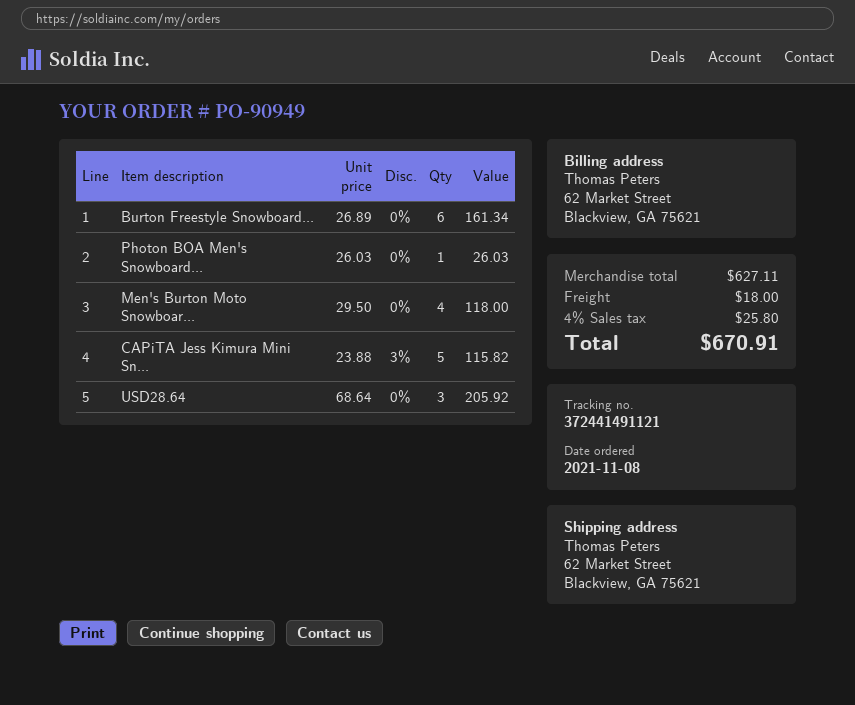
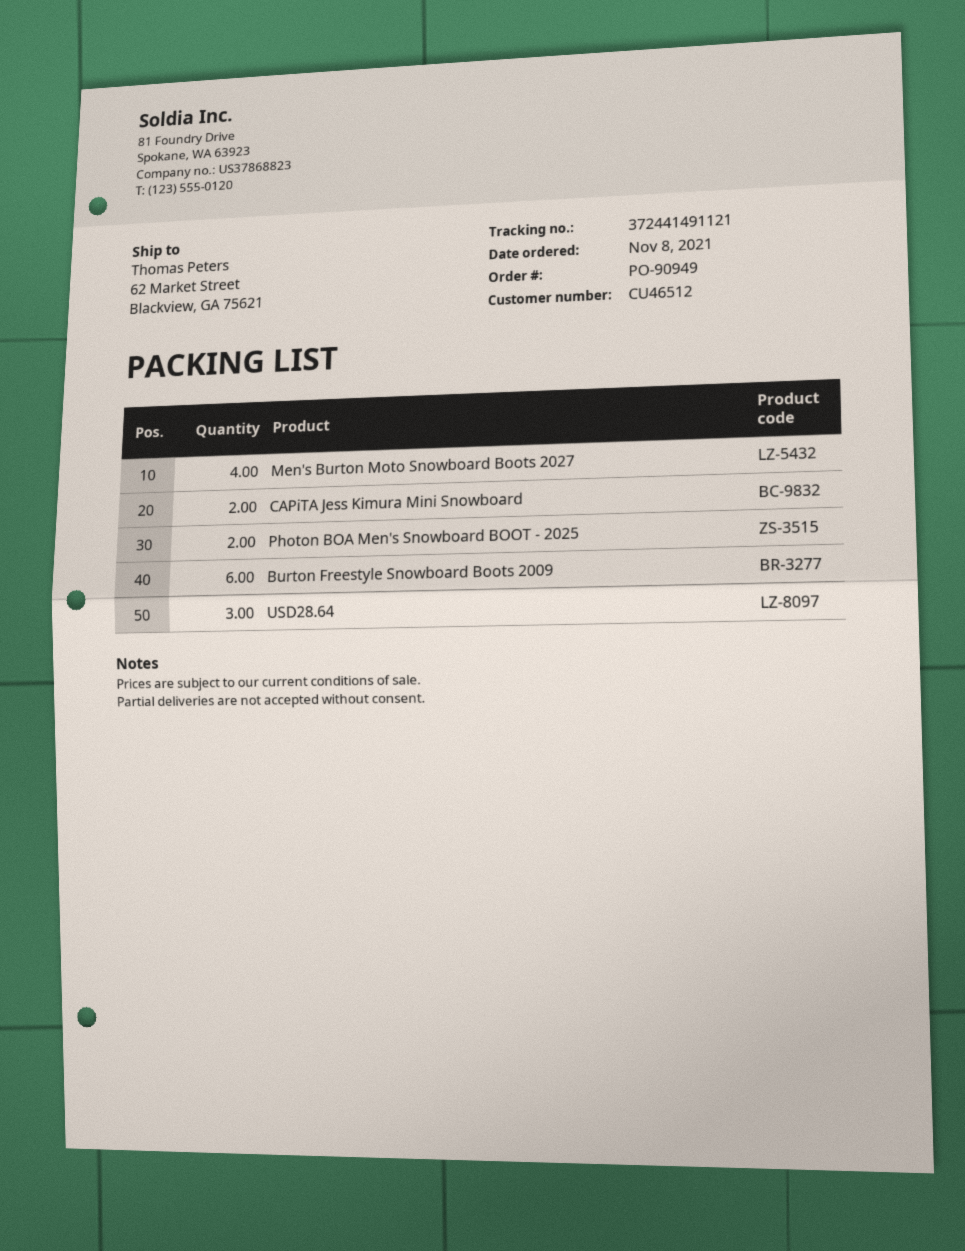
Photon BOA Men's Snowboard...: 1 -> 2
CAPiTA Jess Kimura Mini Sn...: 5 -> 2

